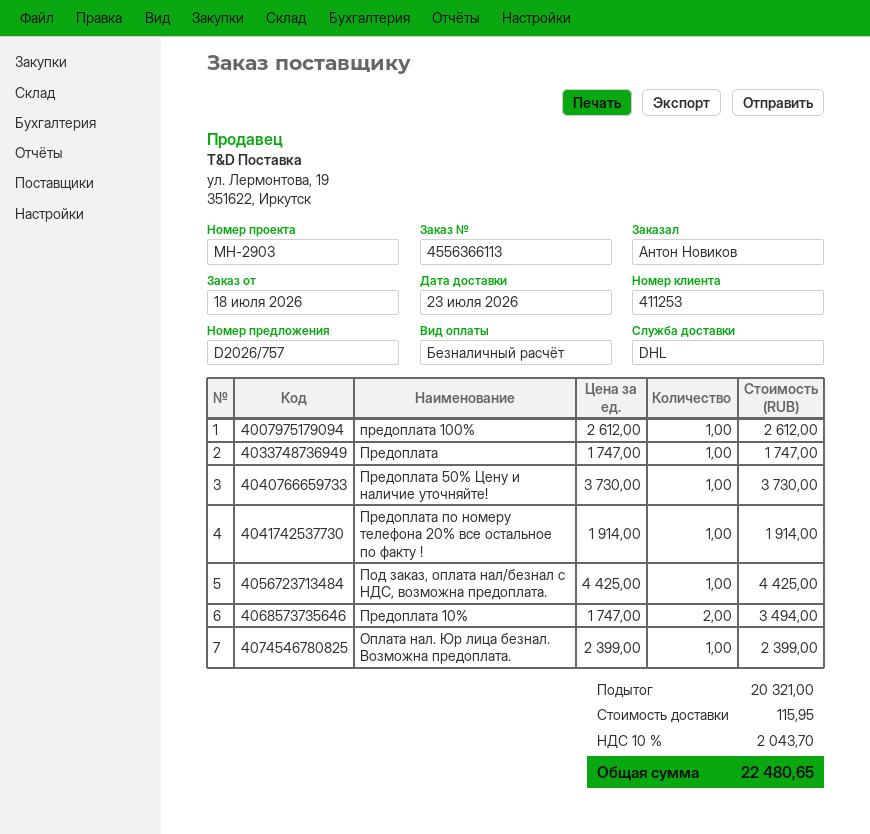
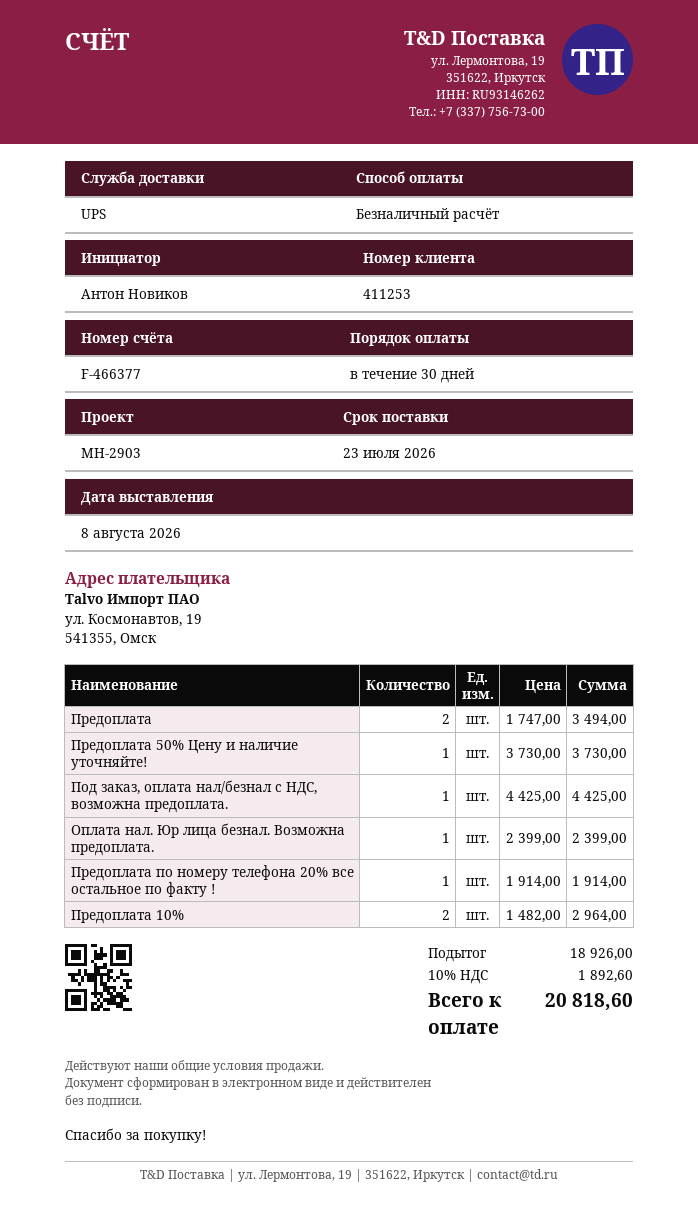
shipping method: DHL -> UPS
предоплата 100%: 1 x 2612.00 = 2612.00 -> none
Предоплата: 1 x 1747.00 = 1747.00 -> 2 x 1747.00 = 3494.00
Предоплата 10%: 2 x 1747.00 = 3494.00 -> 2 x 1482.00 = 2964.00
subtotal: 20321.00 -> 18926.00
shipping: 115.95 -> none
tax: 10% = 2043.70 -> 10% = 1892.60
total: 22480.65 -> 20818.60

